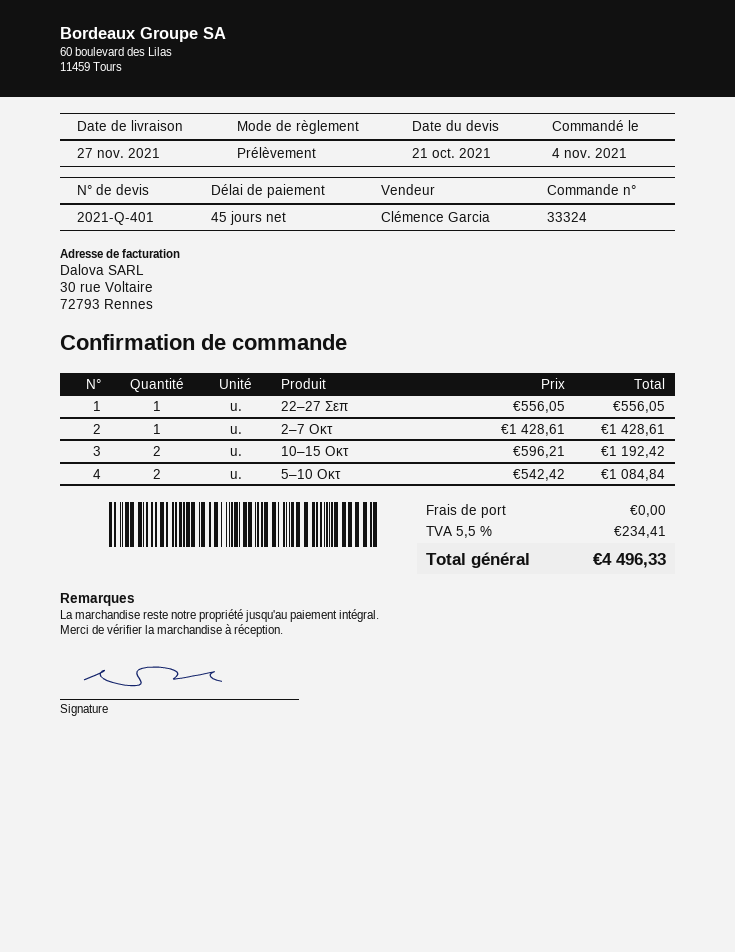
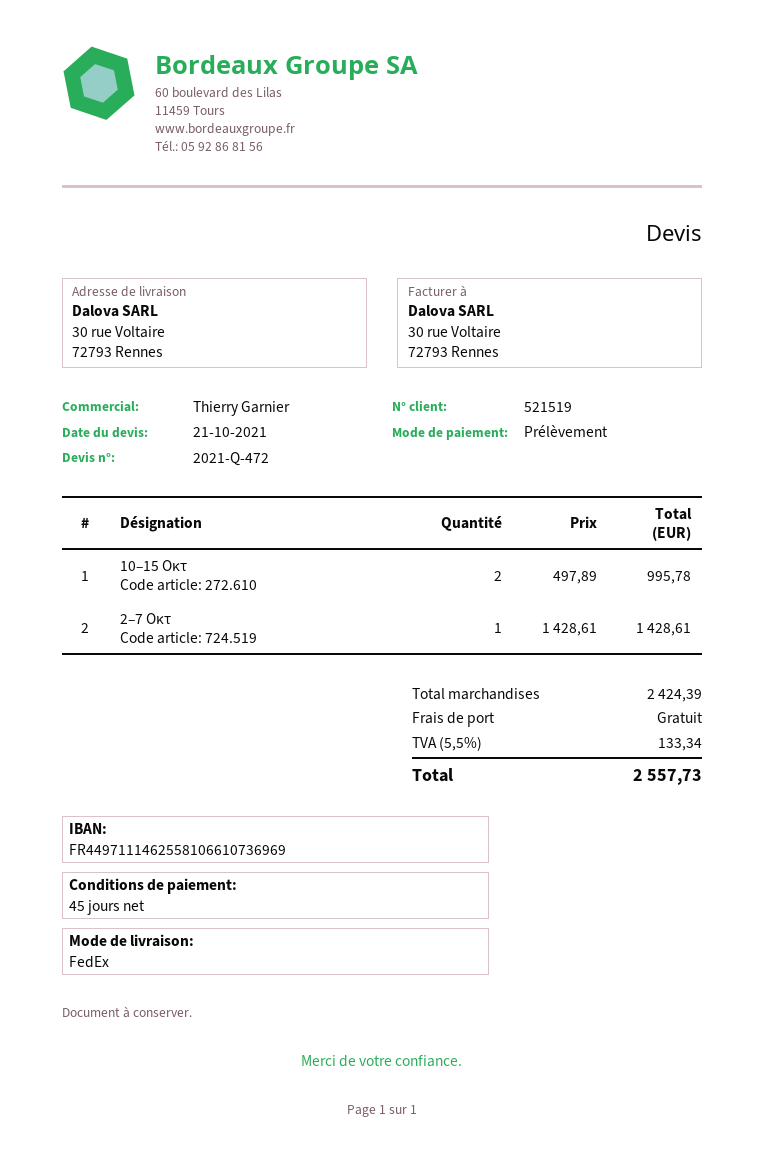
quote number: 2021-Q-401 -> 2021-Q-472
sales rep: Clémence Garcia -> Thierry Garnier
22–27 Σεπ: 1 x 556.05 = 556.05 -> none
10–15 Οκτ: 2 x 596.21 = 1192.42 -> 2 x 497.89 = 995.78
5–10 Οκτ: 2 x 542.42 = 1084.84 -> none
tax: 5.5% = 234.41 -> 5.5% = 133.34
total: 4496.33 -> 2557.73

